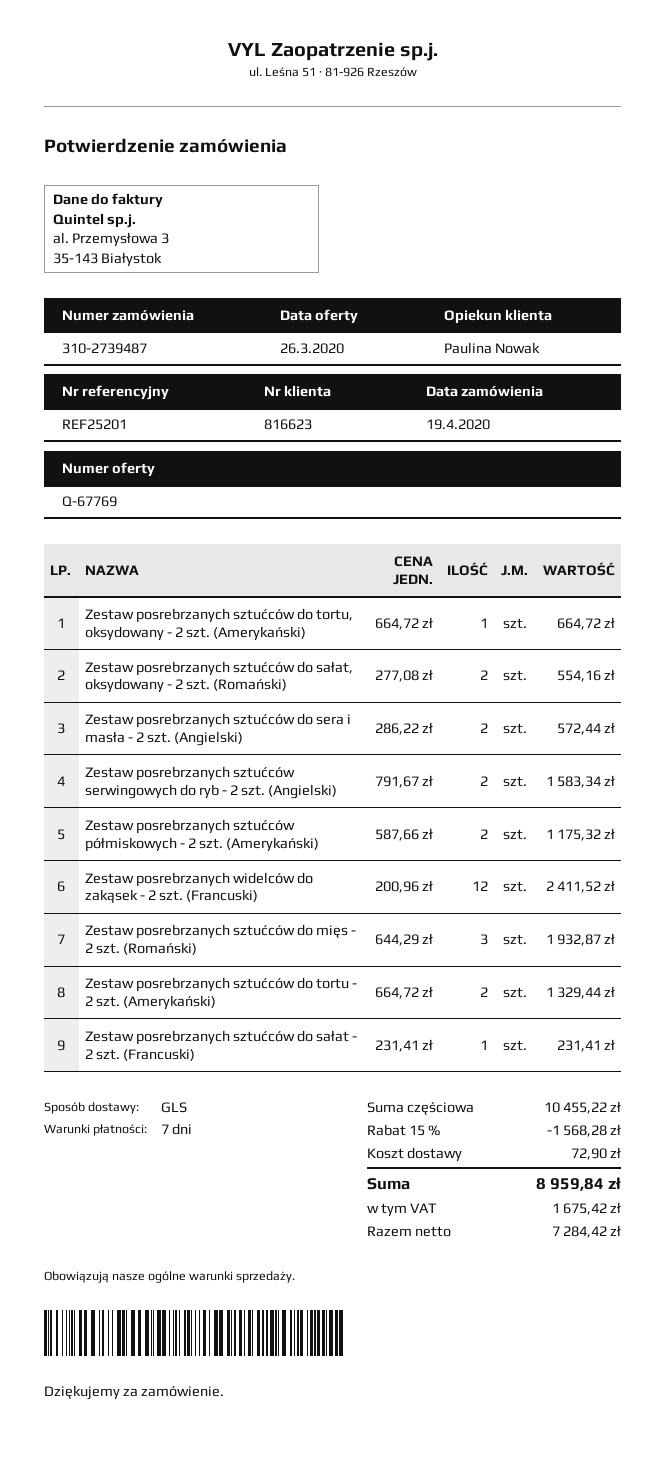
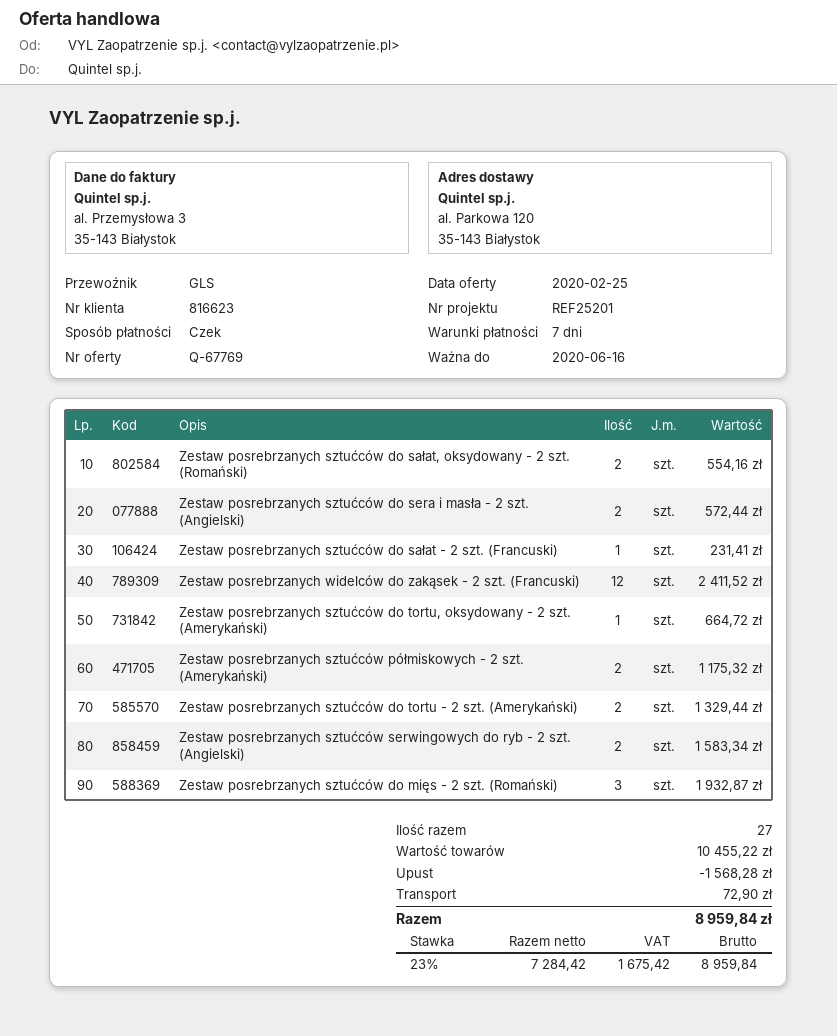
quote date: 2020-03-26 -> 2020-02-25

